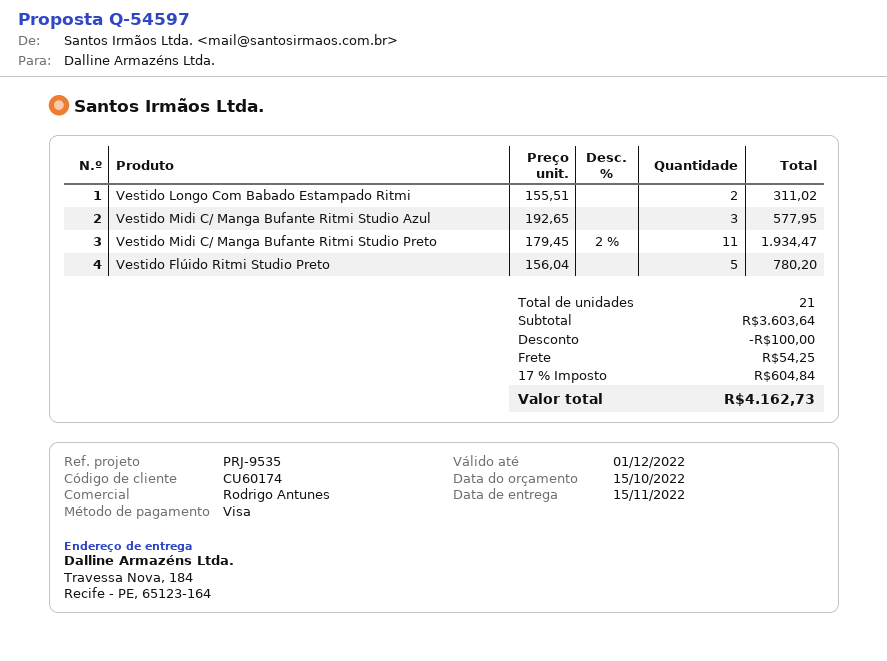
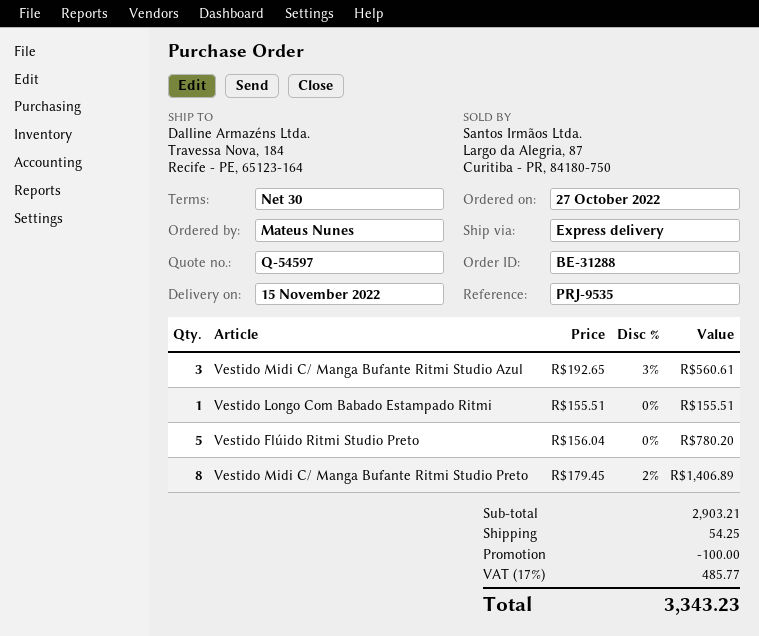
Vestido Longo Com Babado Estampado Ritmi: 2 x 155.51 = 311.02 -> 1 x 155.51 = 155.51
Vestido Midi C/ Manga Bufante Ritmi Studio Azul: 3 x 192.65 = 577.95 -> 3 x 192.65 - 3% = 560.61
Vestido Midi C/ Manga Bufante Ritmi Studio Preto: 11 x 179.45 - 2% = 1934.47 -> 8 x 179.45 - 2% = 1406.89
subtotal: 3603.64 -> 2903.21
tax: 17% = 604.84 -> 17% = 485.77
total: 4162.73 -> 3343.23

